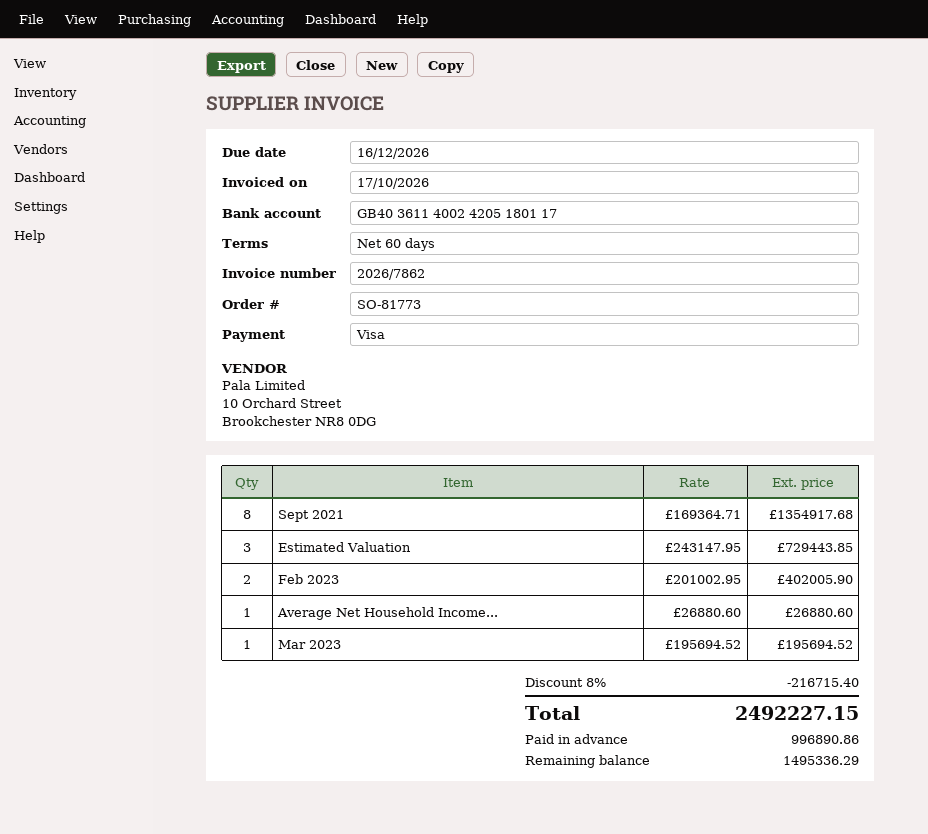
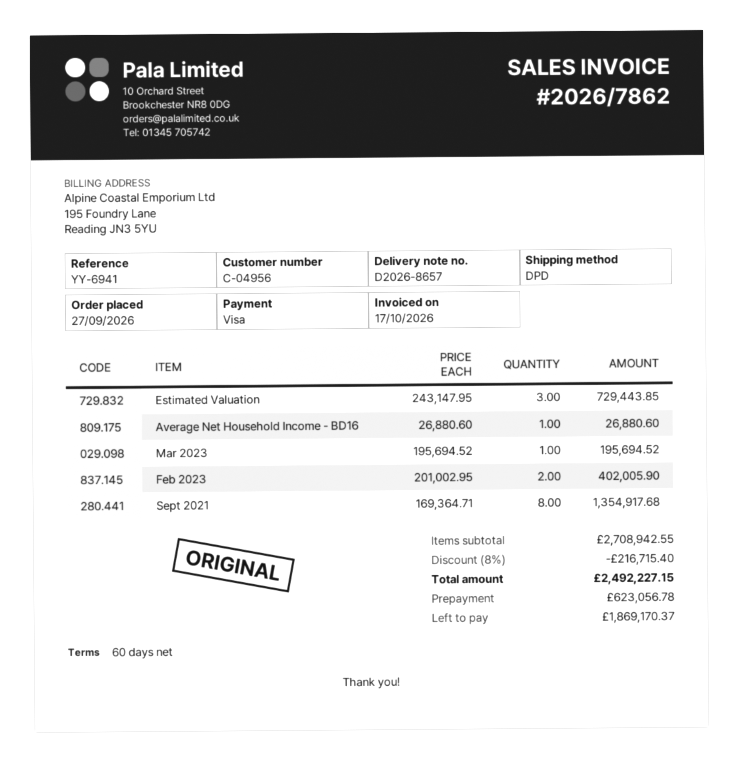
deposit: 996890.86 -> 623056.78
balance: 1495336.29 -> 1869170.37

